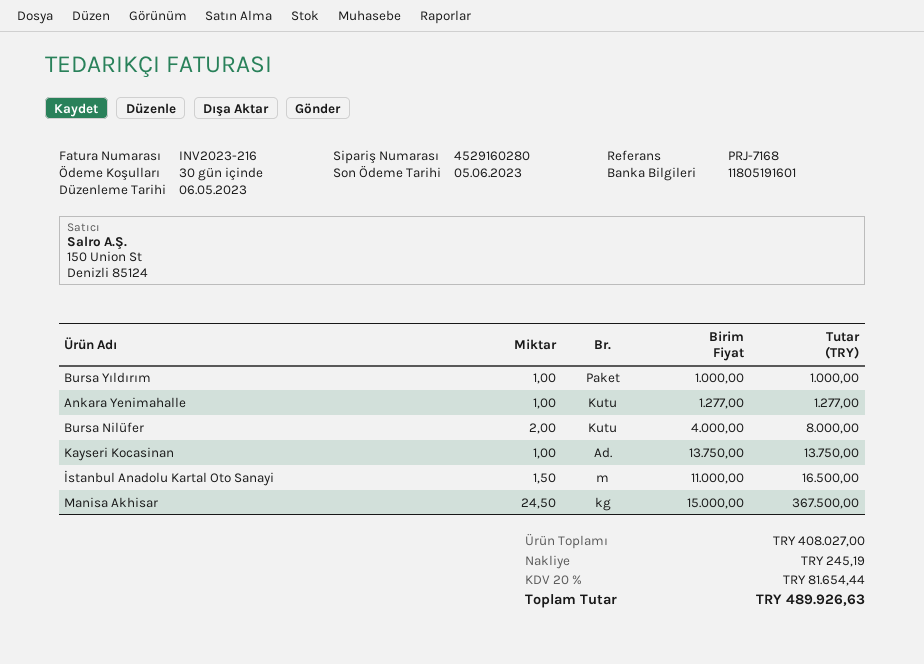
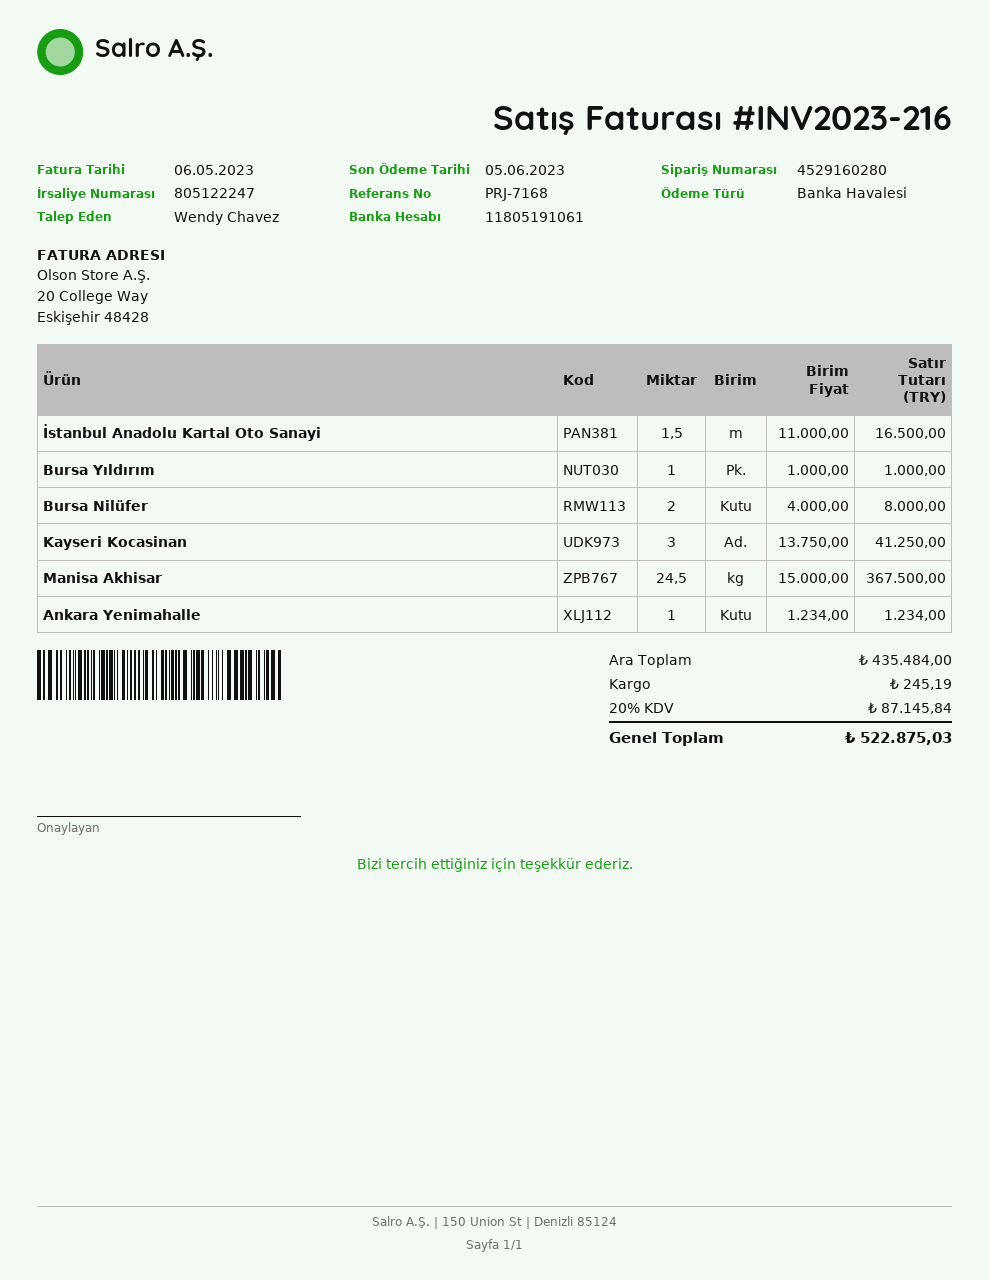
bank account: 11805191601 -> 11805191061
Ankara Yenimahalle: 1 x 1277.00 = 1277.00 -> 1 x 1234.00 = 1234.00
Kayseri Kocasinan: 1 x 13750.00 = 13750.00 -> 3 x 13750.00 = 41250.00
subtotal: 408027.00 -> 435484.00
tax: 20% = 81654.44 -> 20% = 87145.84
total: 489926.63 -> 522875.03

